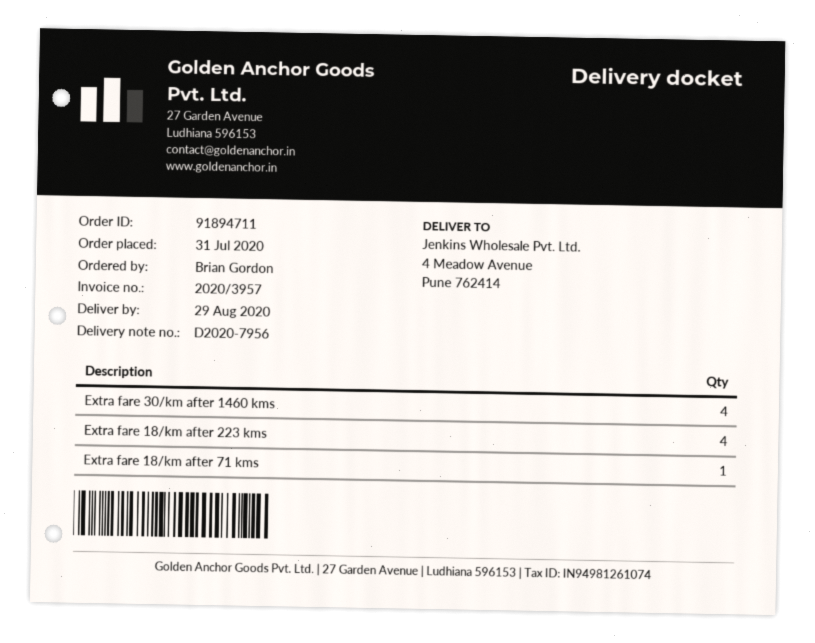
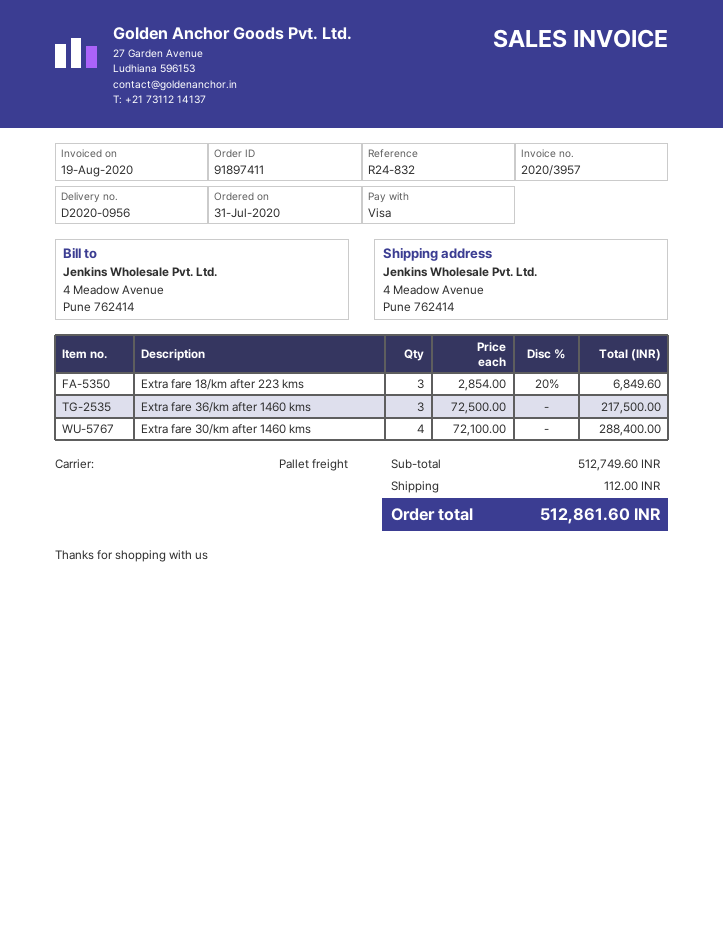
order number: 91894711 -> 91897411
delivery note number: D2020-7956 -> D2020-0956
Extra fare 18/km after 223 kms: 4 -> 3
Extra fare 18/km after 71 kms: 1 -> none
Extra fare 36/km after 1460 kms: none -> 3

